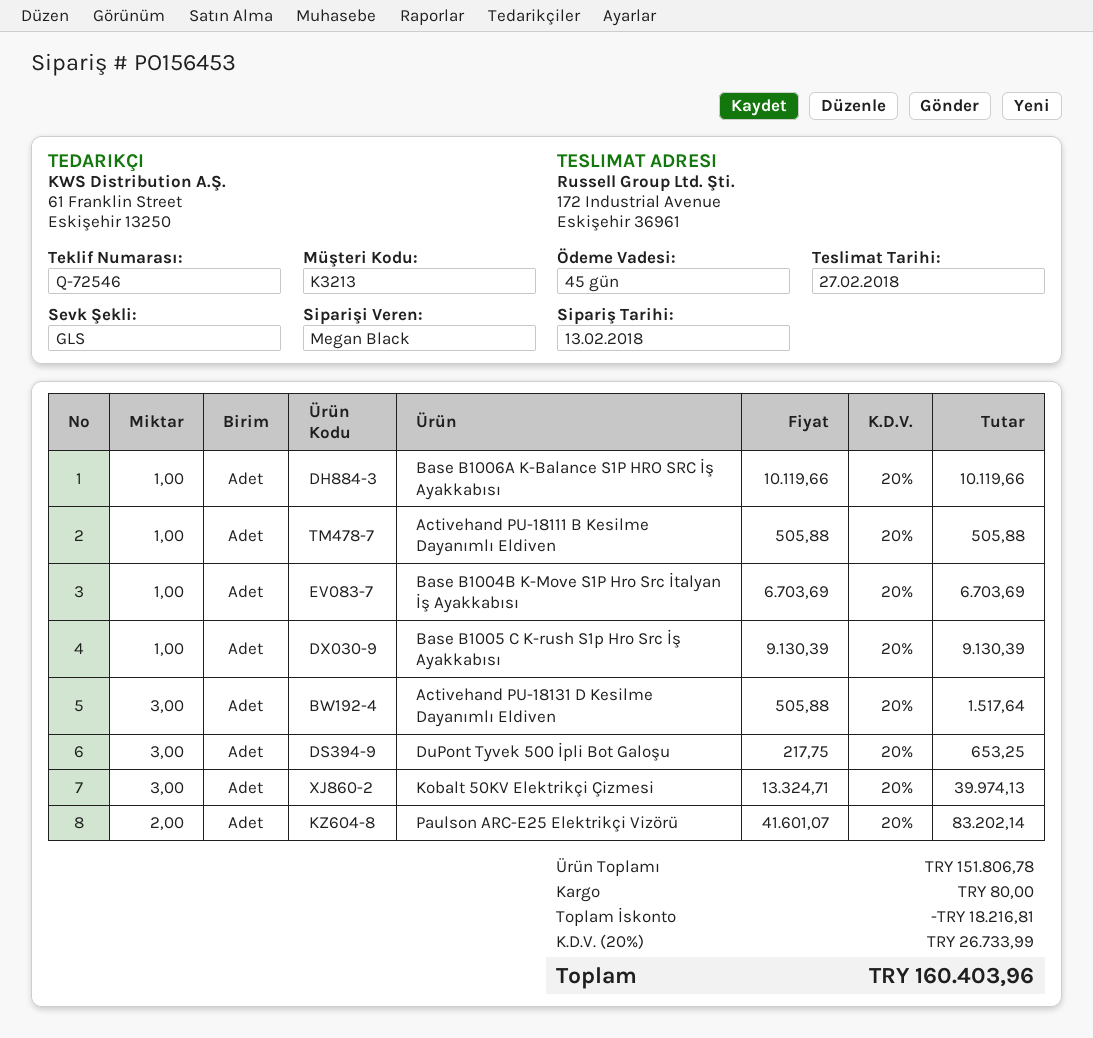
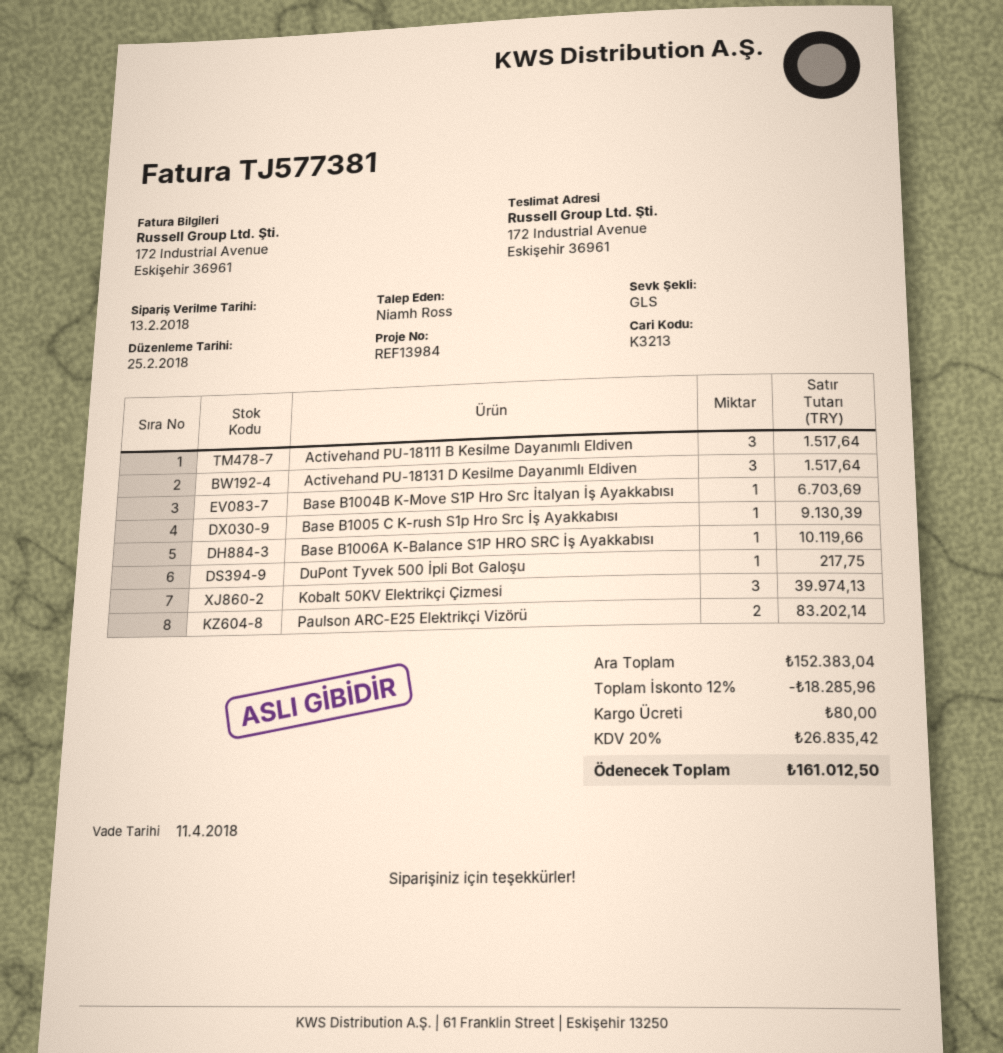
ordered by: Megan Black -> Niamh Ross
Activehand PU-18111 B Kesilme Dayanımlı Eldiven: 1 for 505.88 -> 3 for 1517.64
DuPont Tyvek 500 İpli Bot Galoşu: 3 for 653.25 -> 1 for 217.75
subtotal: 151806.78 -> 152383.04
discount: 18216.81 -> 18285.96
tax: 20% = 26733.99 -> 20% = 26835.42
total: 160403.96 -> 161012.50

